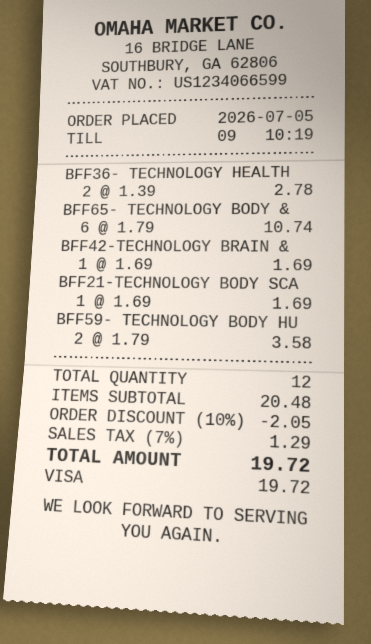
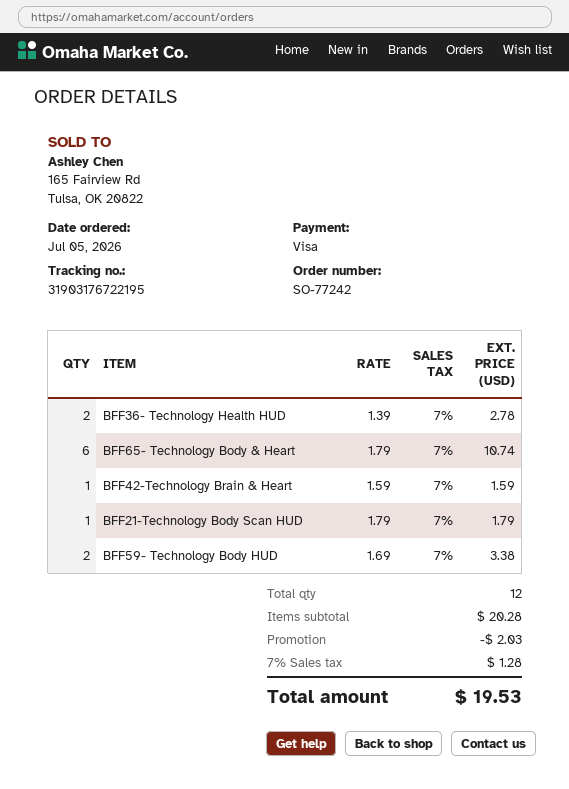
BFF42-TECHNOLOGY BRAIN &: 1 x 1.69 = 1.69 -> 1 x 1.59 = 1.59
BFF21-TECHNOLOGY BODY SCA: 1 x 1.69 = 1.69 -> 1 x 1.79 = 1.79
BFF59- TECHNOLOGY BODY HU: 2 x 1.79 = 3.58 -> 2 x 1.69 = 3.38
subtotal: 20.48 -> 20.28
discount: 2.05 -> 2.03
tax: 7% = 1.29 -> 7% = 1.28
total: 19.72 -> 19.53

